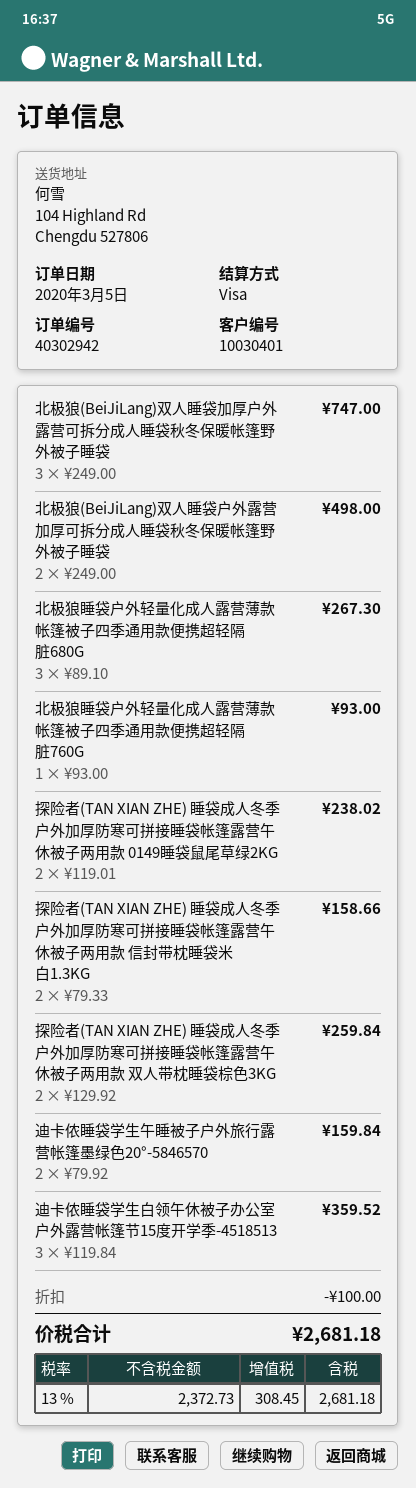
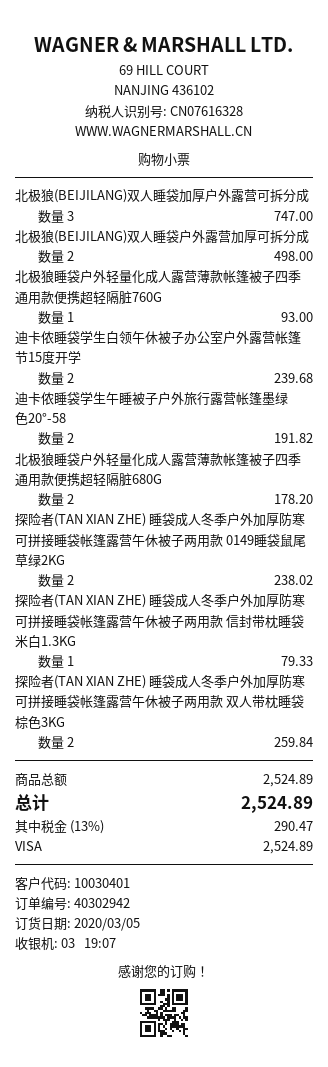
北极狼睡袋户外轻量化成人露营薄款帐篷被子四季通用款便携超轻隔脏680G: 3 for 267.30 -> 2 for 178.20
探险者(TAN XIAN ZHE) 睡袋成人冬季户外加厚防寒可拼接睡袋帐篷露营午休被子两用款 信封带枕睡袋米白1.3KG: 2 for 158.66 -> 1 for 79.33
迪卡侬睡袋学生午睡被子户外旅行露营帐篷墨绿色20°-5846570: 2 for 159.84 -> 2 for 191.82
迪卡侬睡袋学生白领午休被子办公室户外露营帐篷节15度开学季-4518513: 3 for 359.52 -> 2 for 239.68
discount: 100.00 -> none
tax: 13% = 308.45 -> 13% = 290.47
total: 2681.18 -> 2524.89

